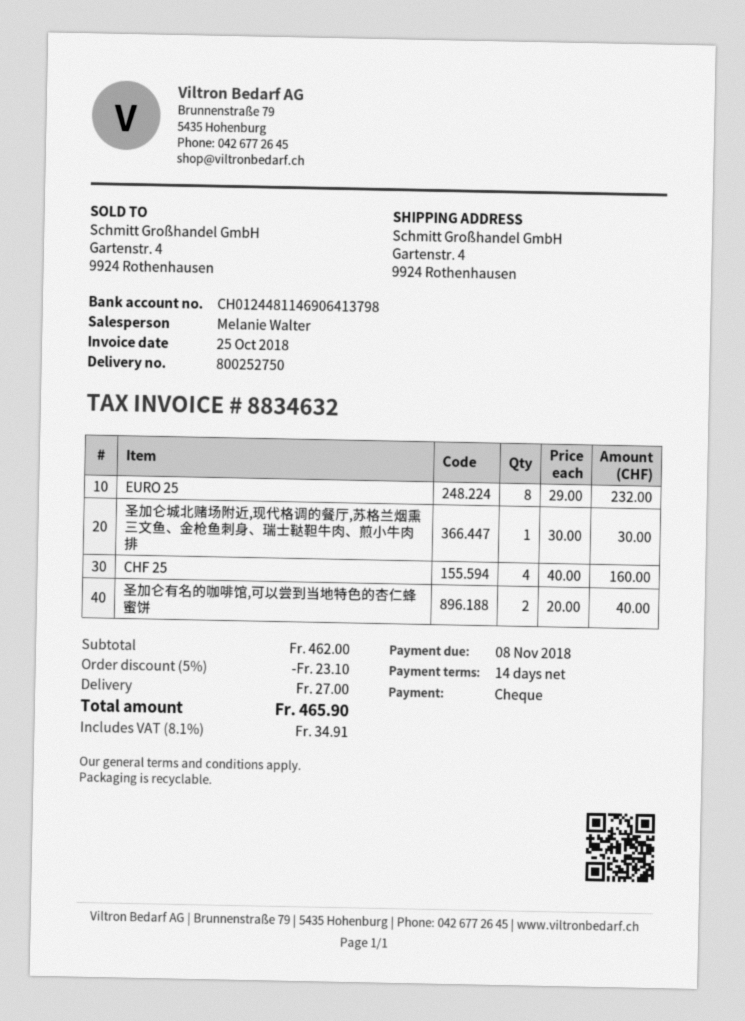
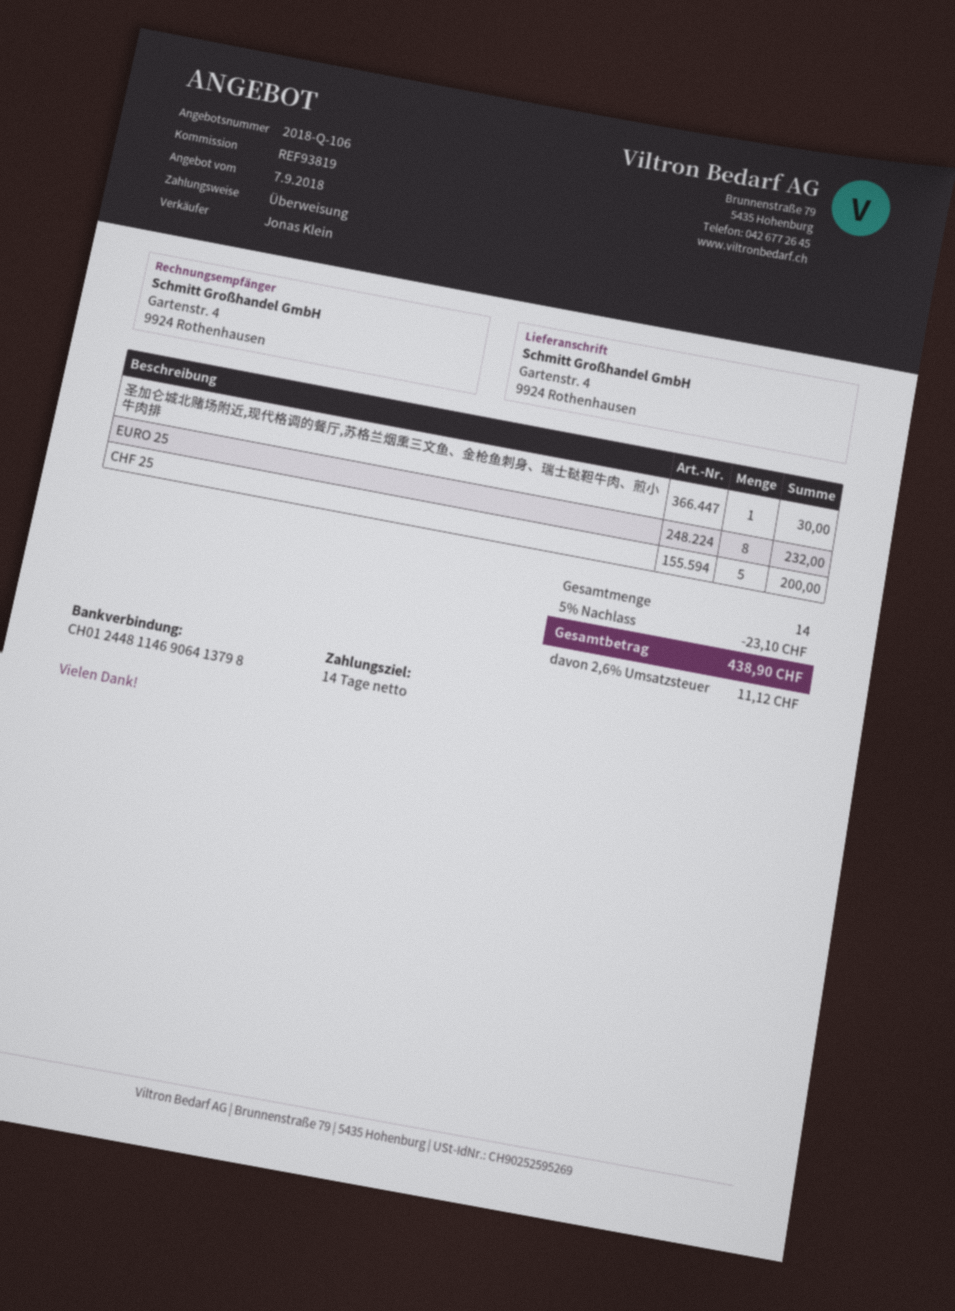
sales rep: Melanie Walter -> Jonas Klein
payment method: cheque -> bank transfer
CHF 25: 4 for 160.00 -> 5 for 200.00
圣加仑有名的咖啡馆,可以尝到当地特色的杏仁蜂蜜饼: 2 for 40.00 -> none
shipping: 27.00 -> none
tax: 8.1% = 34.91 -> 2.6% = 11.12
total: 465.90 -> 438.90

